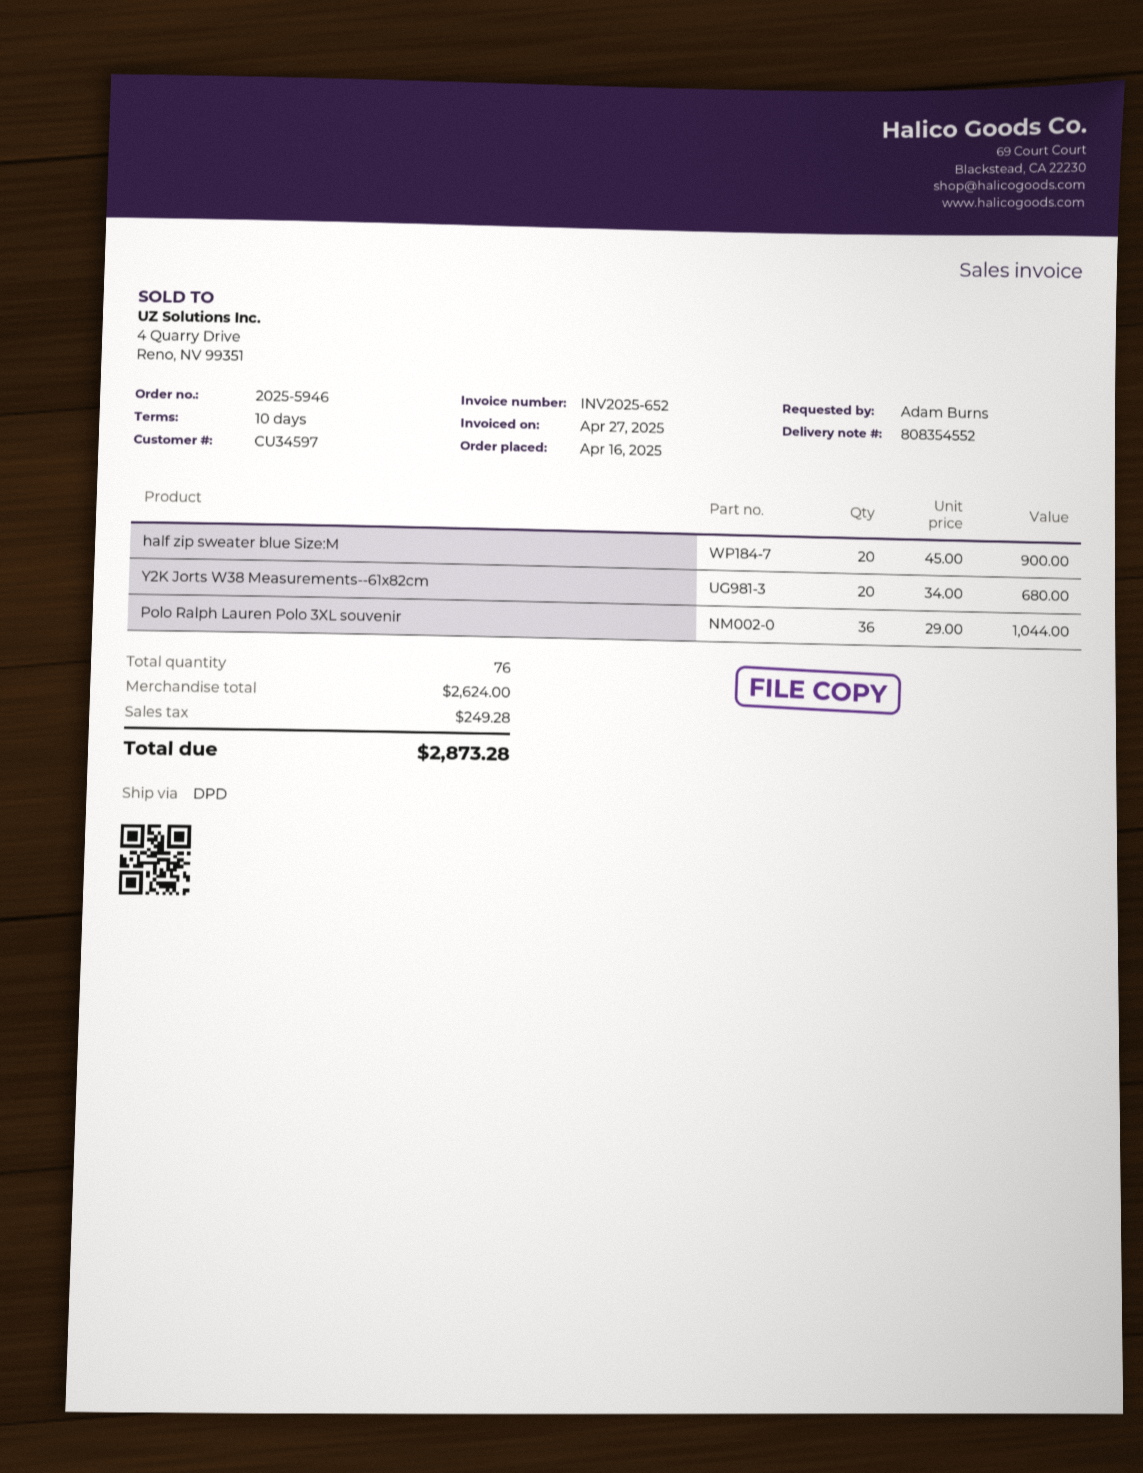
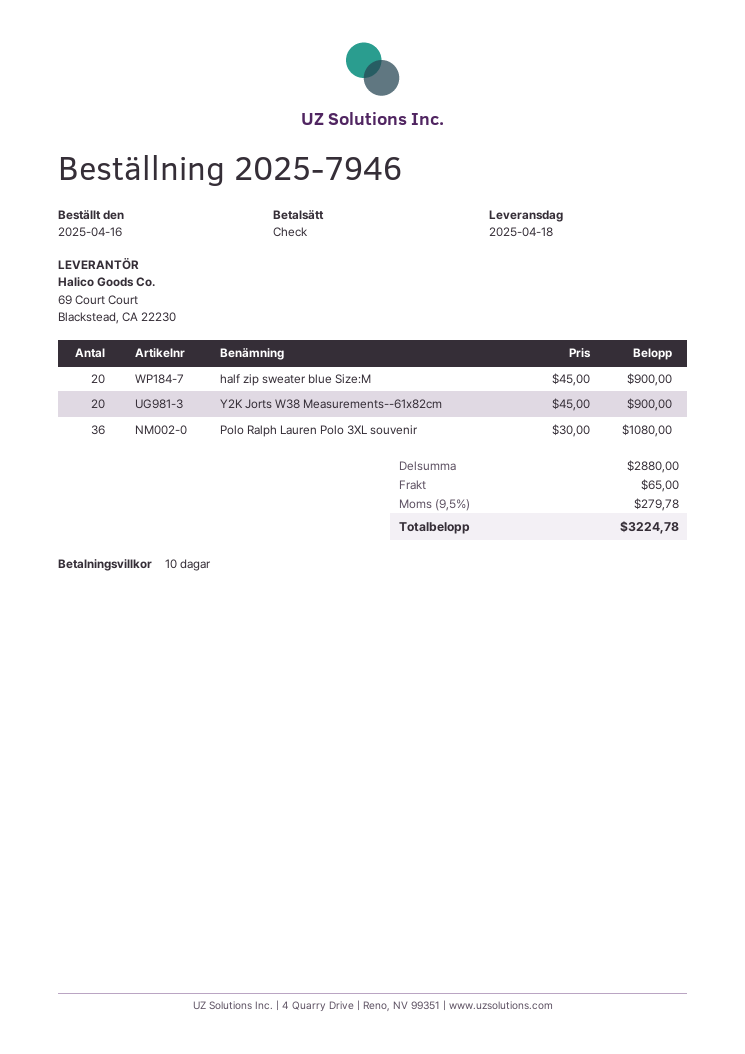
order number: 2025-5946 -> 2025-7946
Y2K Jorts W38 Measurements--61x82cm: 20 x 34.00 = 680.00 -> 20 x 45.00 = 900.00
Polo Ralph Lauren Polo 3XL souvenir: 36 x 29.00 = 1044.00 -> 36 x 30.00 = 1080.00
subtotal: 2624.00 -> 2880.00
shipping: none -> 65.00
tax: 249.28 -> 279.78
total: 2873.28 -> 3224.78

